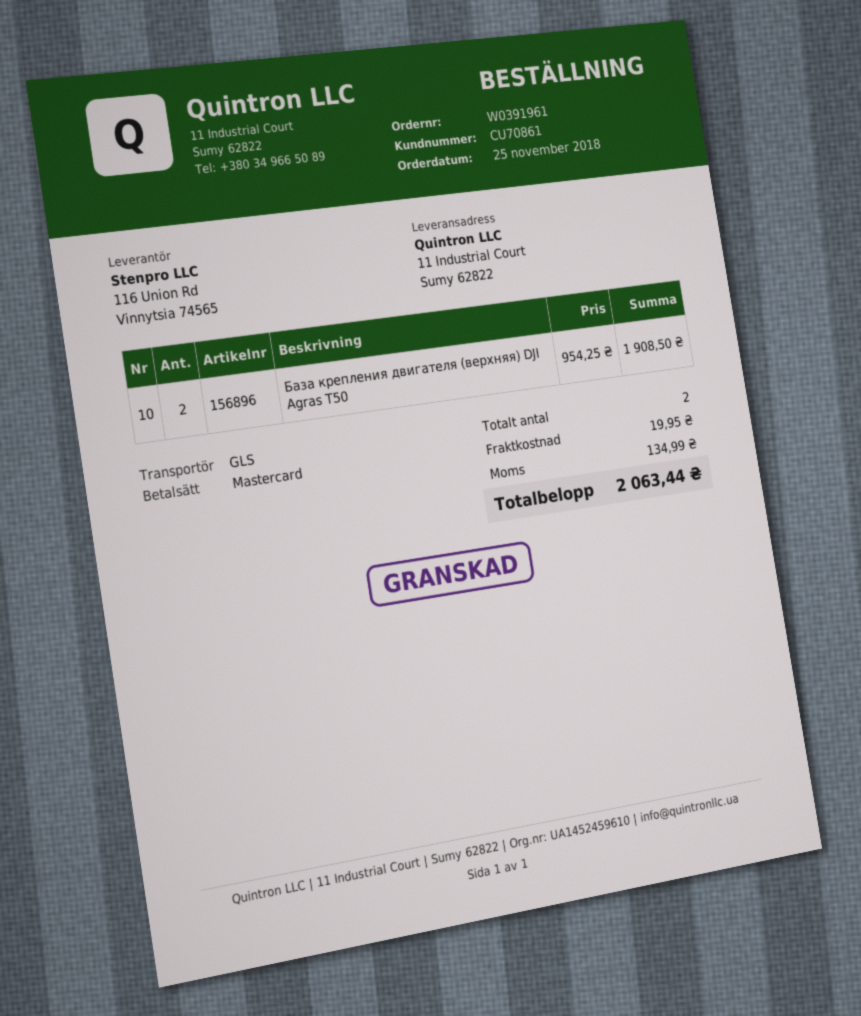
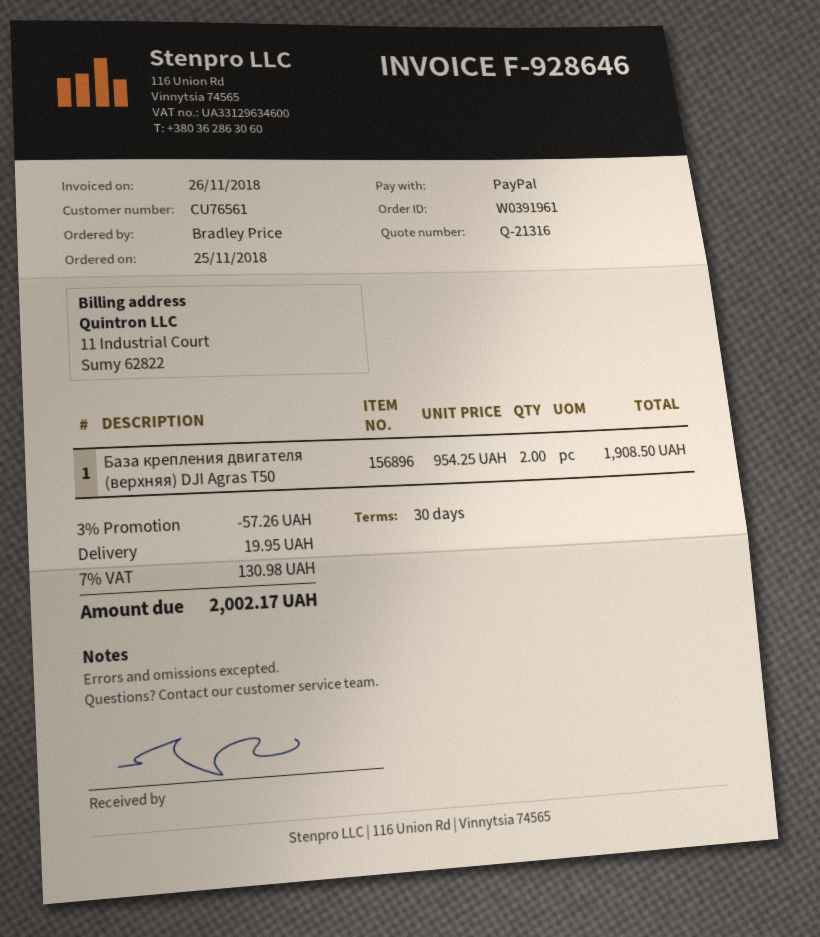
customer number: CU70861 -> CU76561
payment method: Mastercard -> PayPal
discount: none -> 3% = 57.26
tax: 134.99 -> 130.98
total: 2063.44 -> 2002.17

